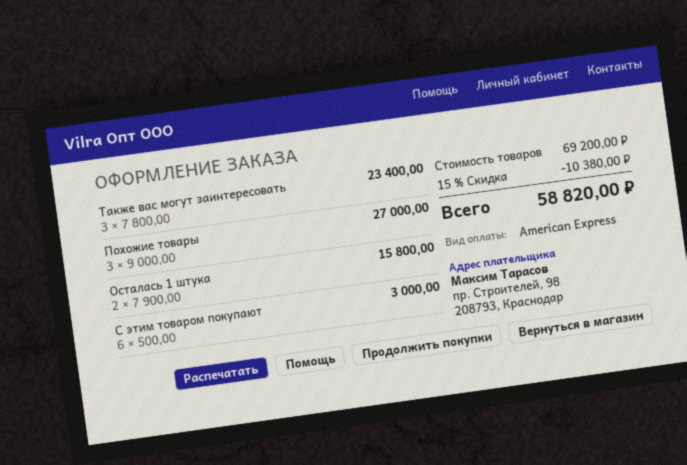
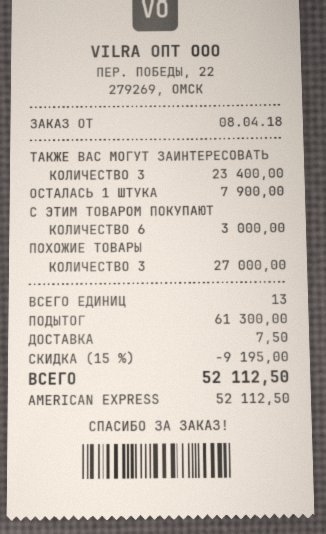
Осталась 1 штука: 2 for 15800.00 -> 1 for 7900.00
subtotal: 69200.00 -> 61300.00
discount: 15% = 10380.00 -> 15% = 9195.00
shipping: none -> 7.50
total: 58820.00 -> 52112.50

